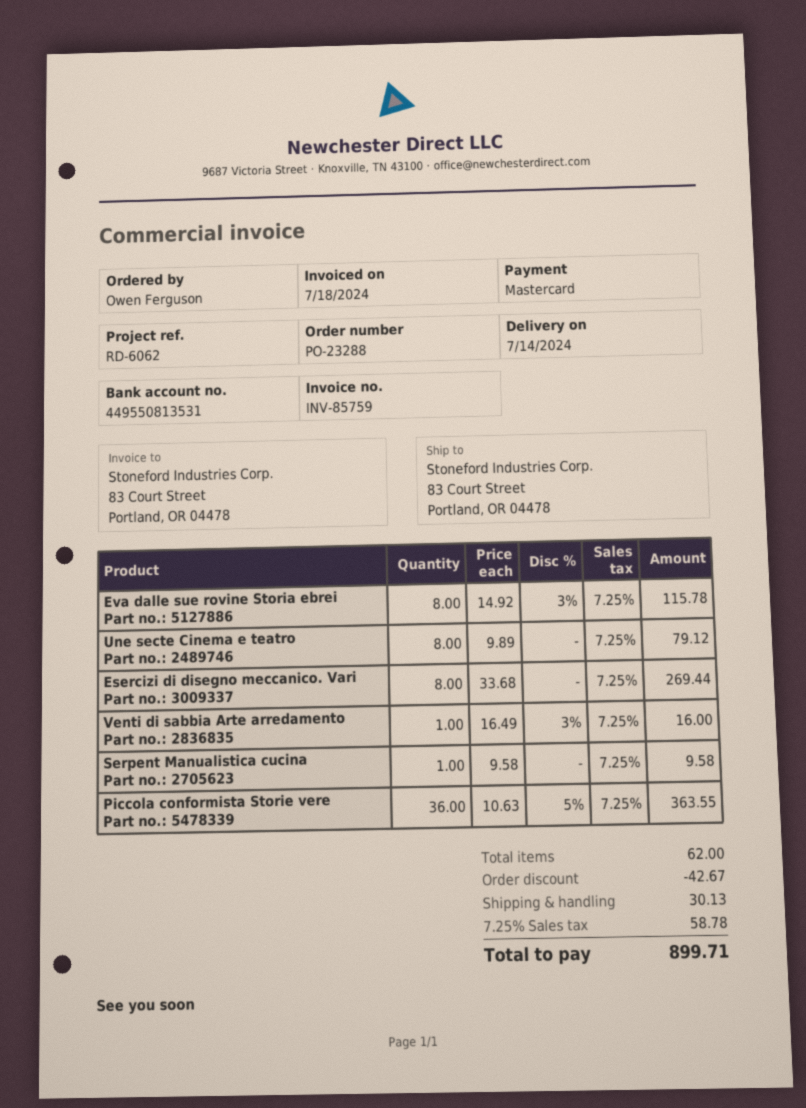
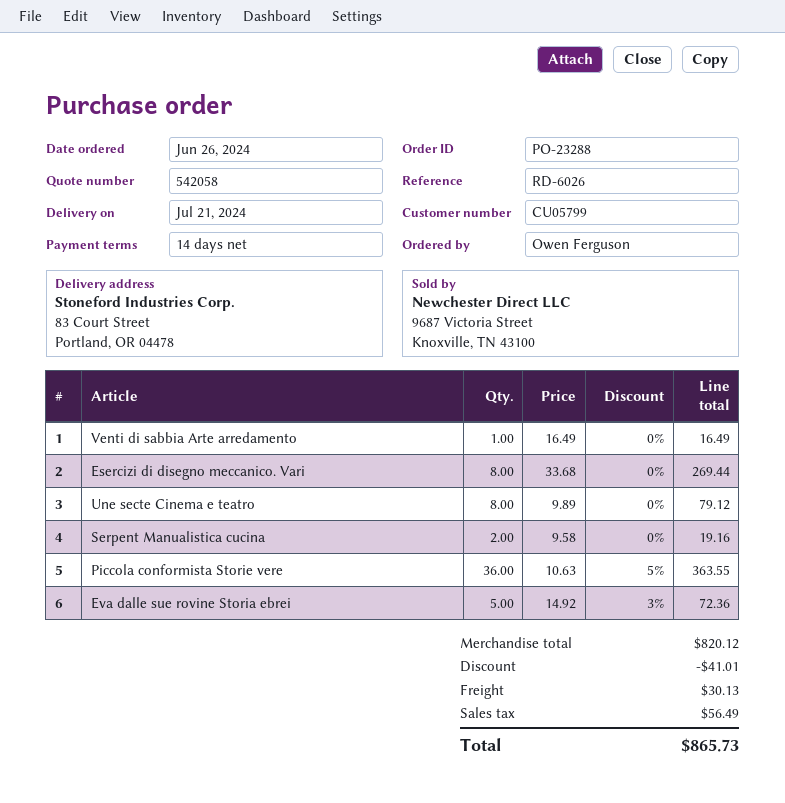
delivery date: 2024-07-14 -> 2024-07-21
reference: RD-6062 -> RD-6026
Eva dalle sue rovine Storia ebrei: 8 x 14.92 - 3% = 115.78 -> 5 x 14.92 - 3% = 72.36
Venti di sabbia Arte arredamento: 1 x 16.49 - 3% = 16.00 -> 1 x 16.49 = 16.49
Serpent Manualistica cucina: 1 x 9.58 = 9.58 -> 2 x 9.58 = 19.16
discount: 42.67 -> 41.01
tax: 58.78 -> 56.49
total: 899.71 -> 865.73

